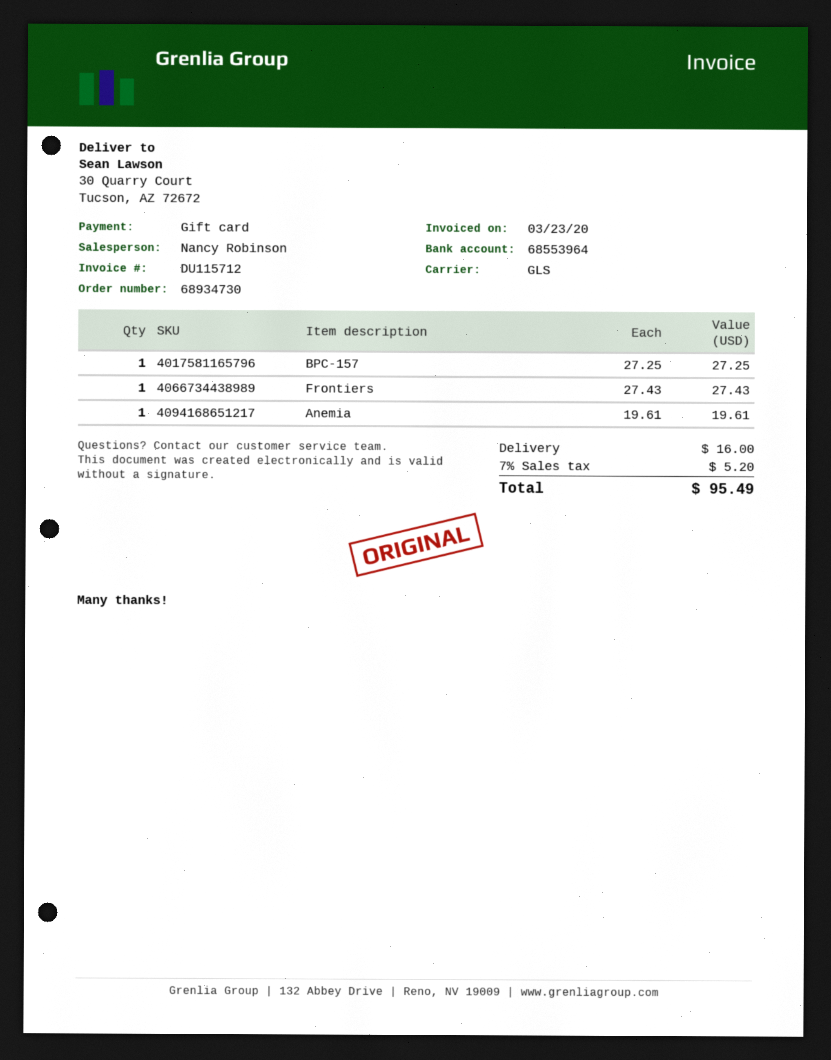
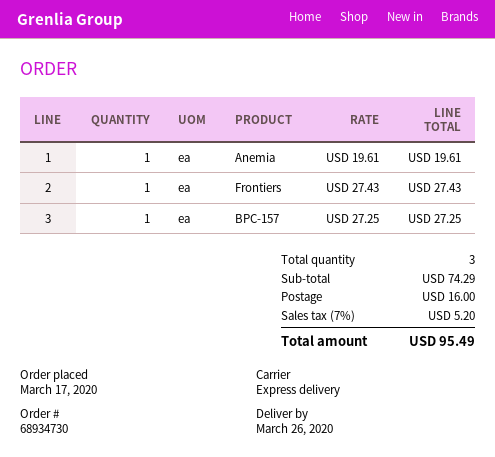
shipping method: GLS -> express

